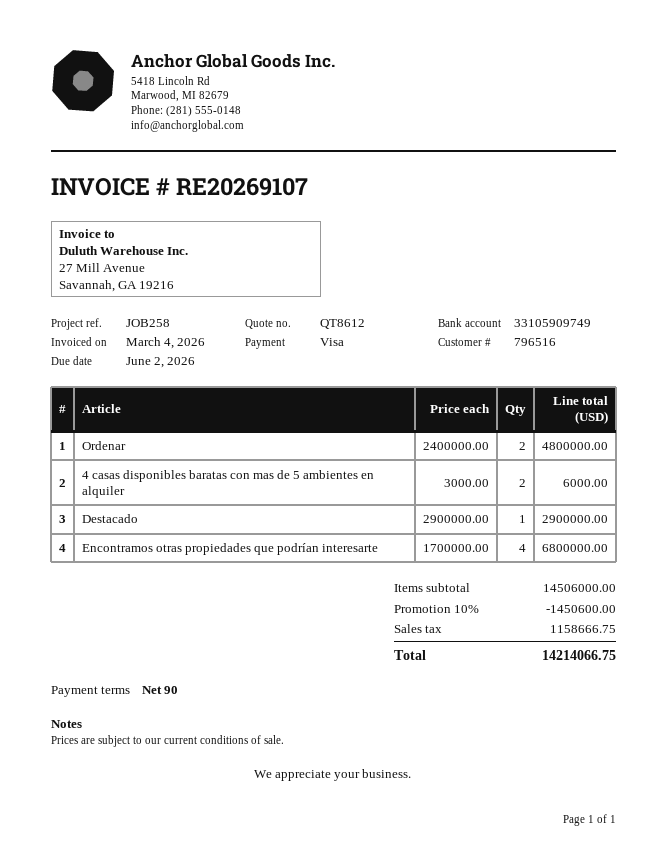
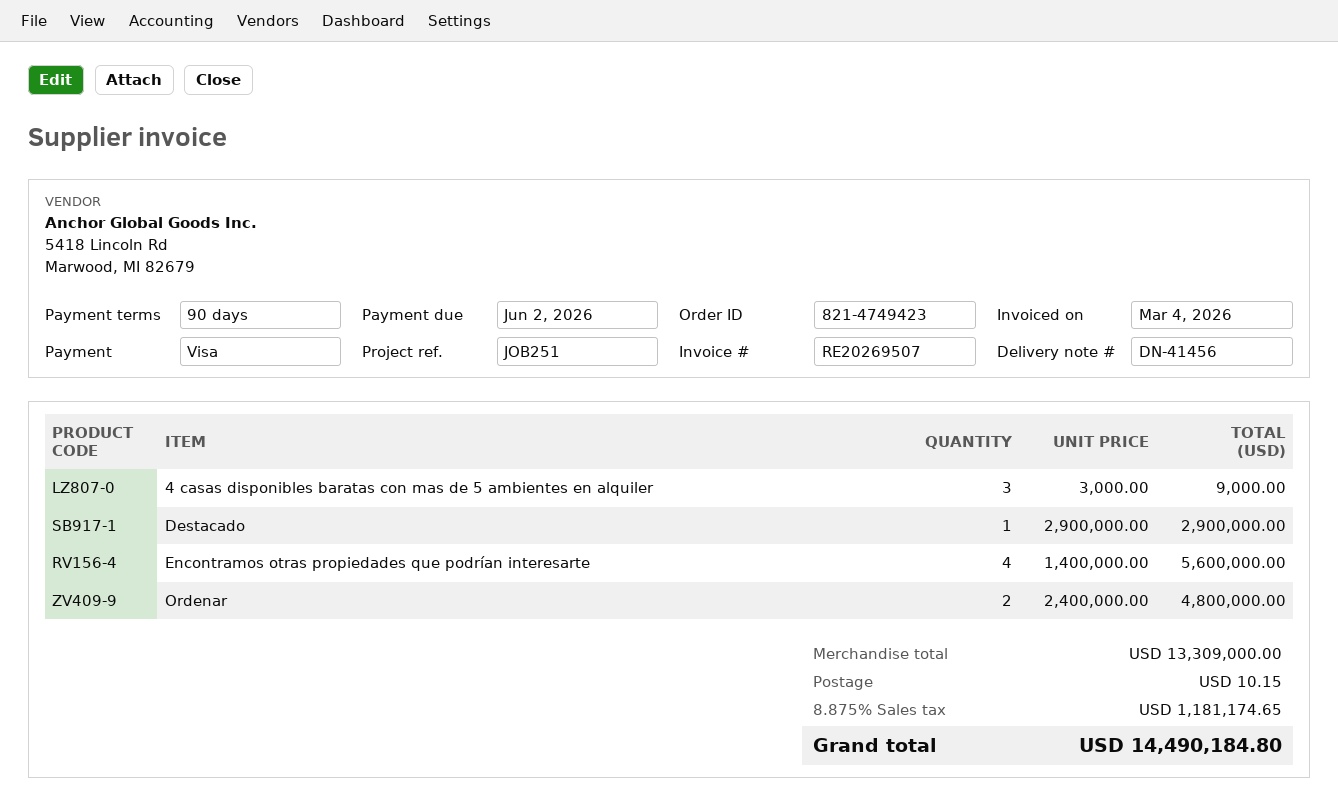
invoice number: RE20269107 -> RE20269507
reference: JOB258 -> JOB251
4 casas disponibles baratas con mas de 5 ambientes en alquiler: 2 x 3000.00 = 6000.00 -> 3 x 3000.00 = 9000.00
Encontramos otras propiedades que podrían interesarte: 4 x 1700000.00 = 6800000.00 -> 4 x 1400000.00 = 5600000.00
subtotal: 14506000.00 -> 13309000.00
discount: 10% = 1450600.00 -> none
shipping: none -> 10.15
tax: 1158666.75 -> 1181174.65
total: 14214066.75 -> 14490184.80

